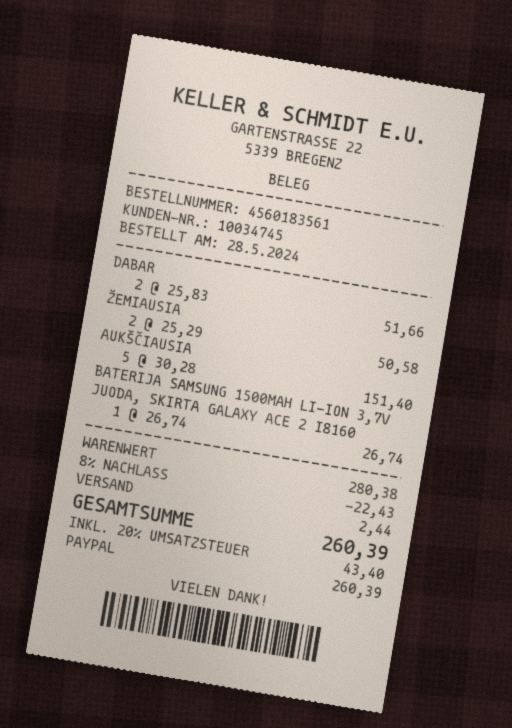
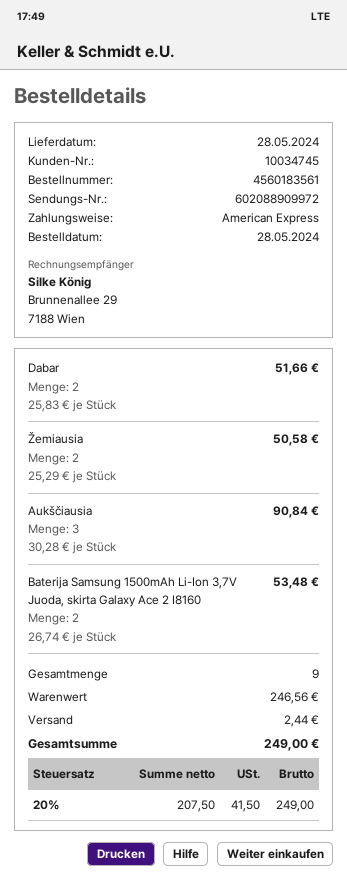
payment method: PayPal -> American Express
AUKŠČIAUSIA: 5 x 30.28 = 151.40 -> 3 x 30.28 = 90.84
BATERIJA SAMSUNG 1500MAH LI-ION 3,7V JUODA, SKIRTA GALAXY ACE 2 I8160: 1 x 26.74 = 26.74 -> 2 x 26.74 = 53.48
subtotal: 280.38 -> 246.56
discount: 8% = 22.43 -> none
tax: 20% = 43.40 -> 20% = 41.50
total: 260.39 -> 249.00

